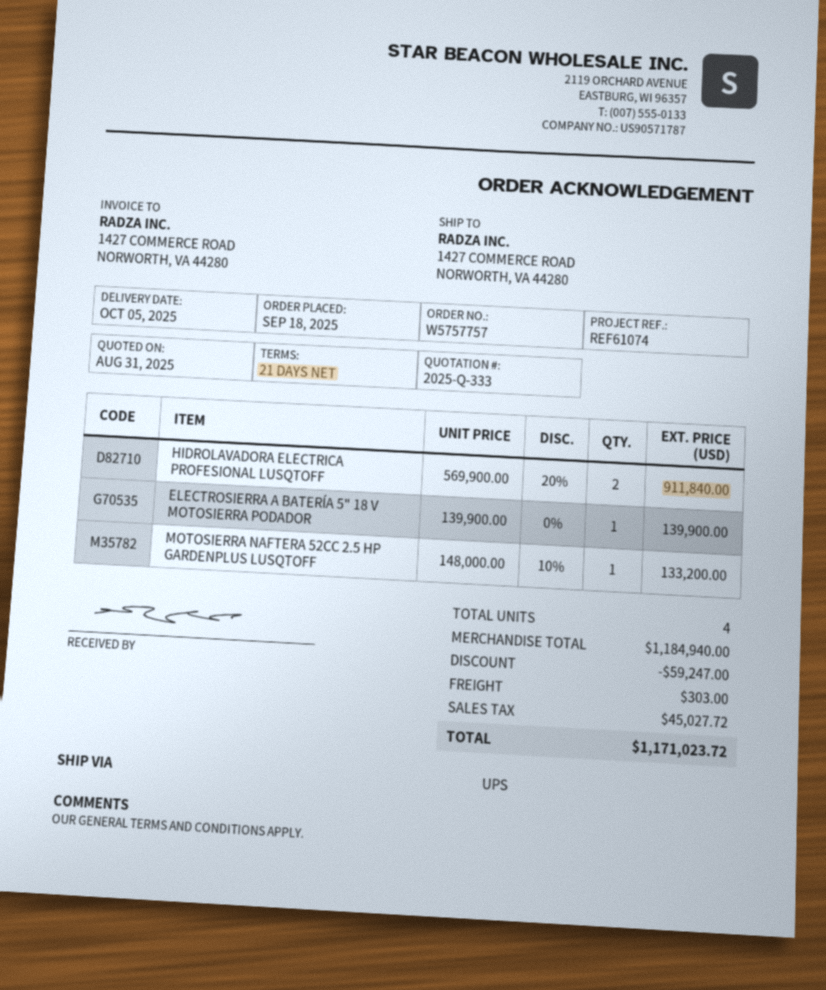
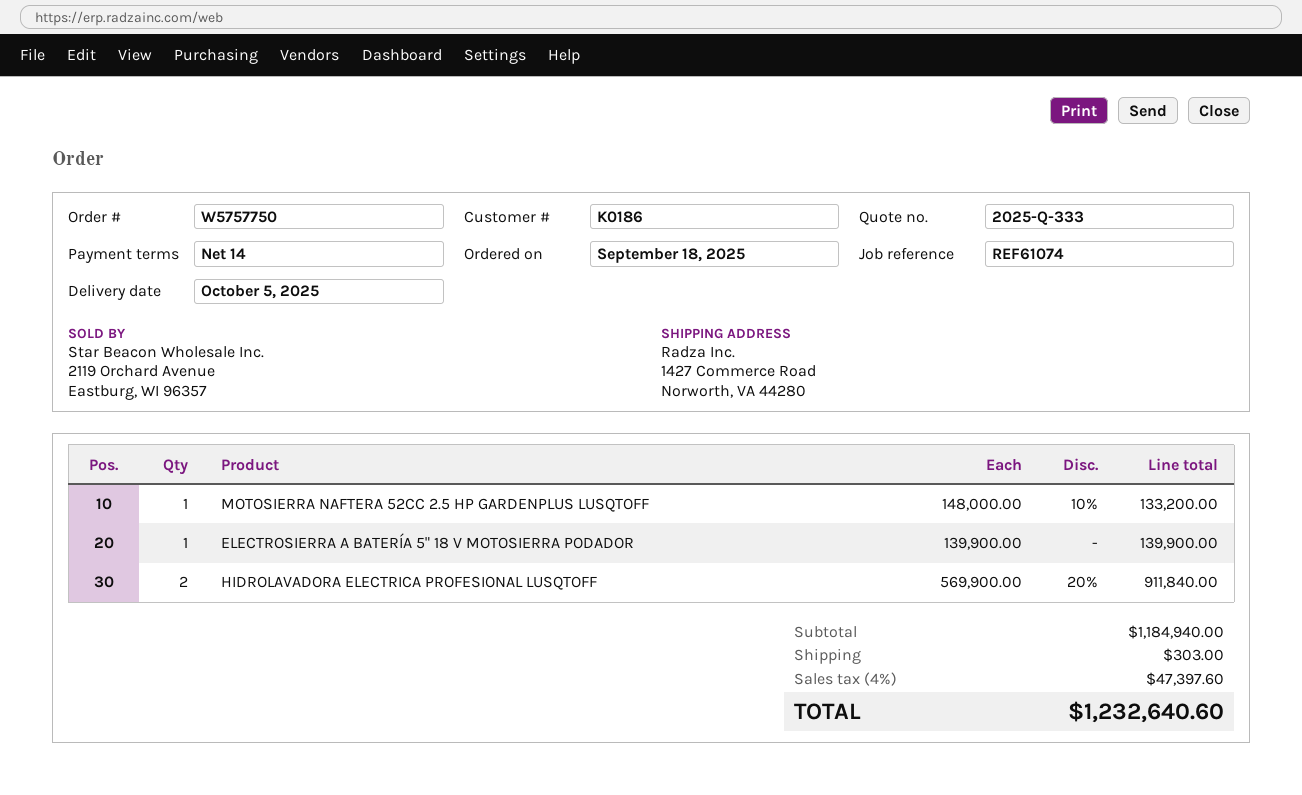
order number: W5757757 -> W5757750
payment terms: 21 days -> 14 days
discount: 59247.00 -> none
tax: 45027.72 -> 47397.60
total: 1171023.72 -> 1232640.60

